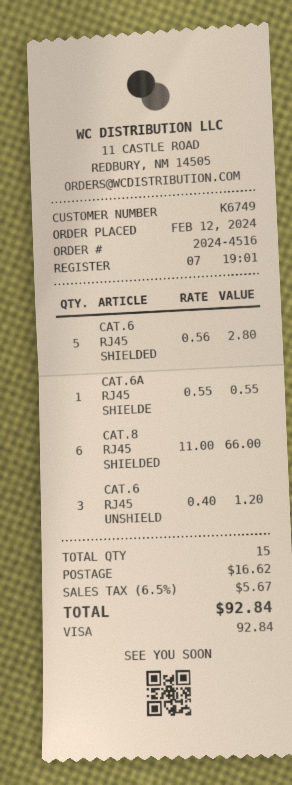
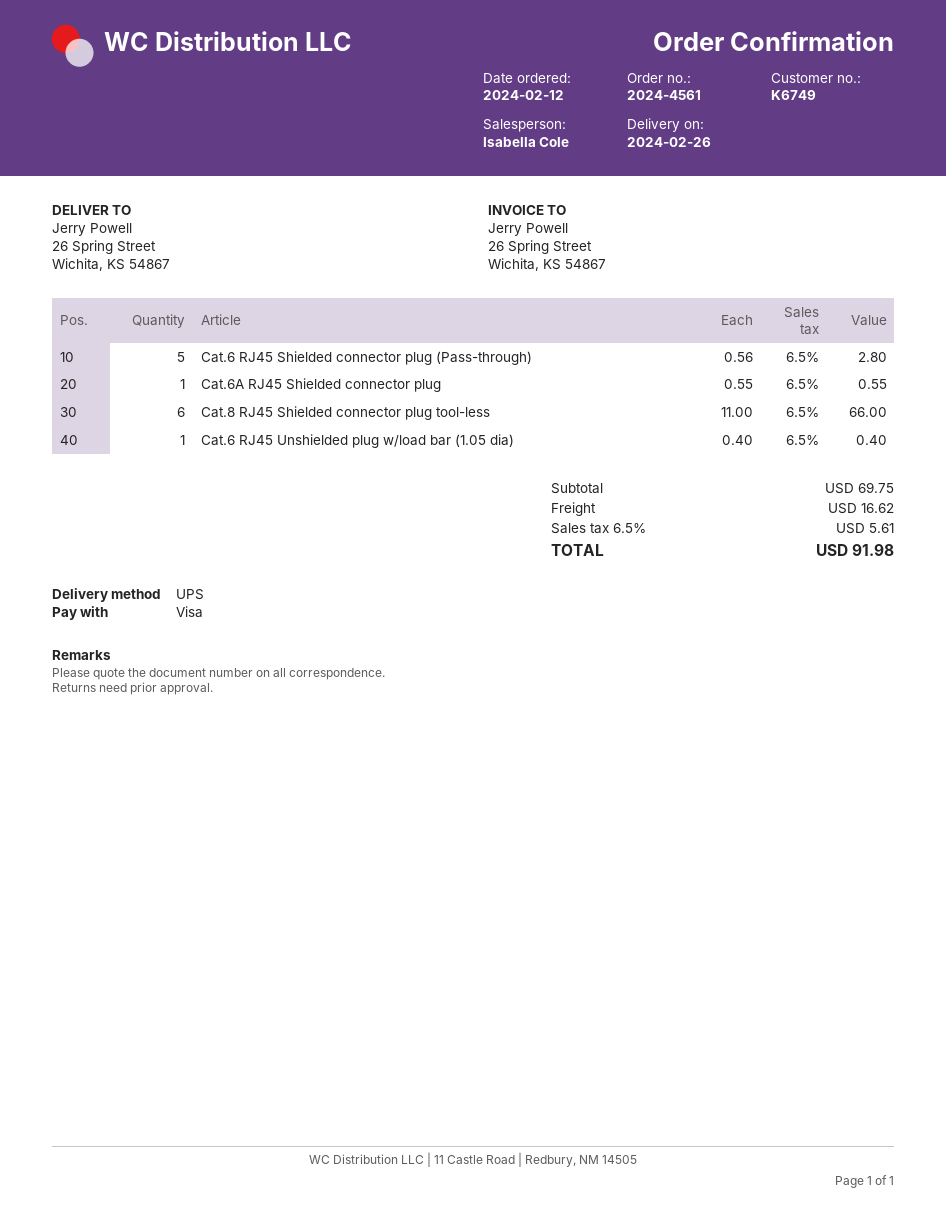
order number: 2024-4516 -> 2024-4561
CAT.6 RJ45 UNSHIELD: 3 x 0.40 = 1.20 -> 1 x 0.40 = 0.40
tax: 6.5% = 5.67 -> 6.5% = 5.61
total: 92.84 -> 91.98

